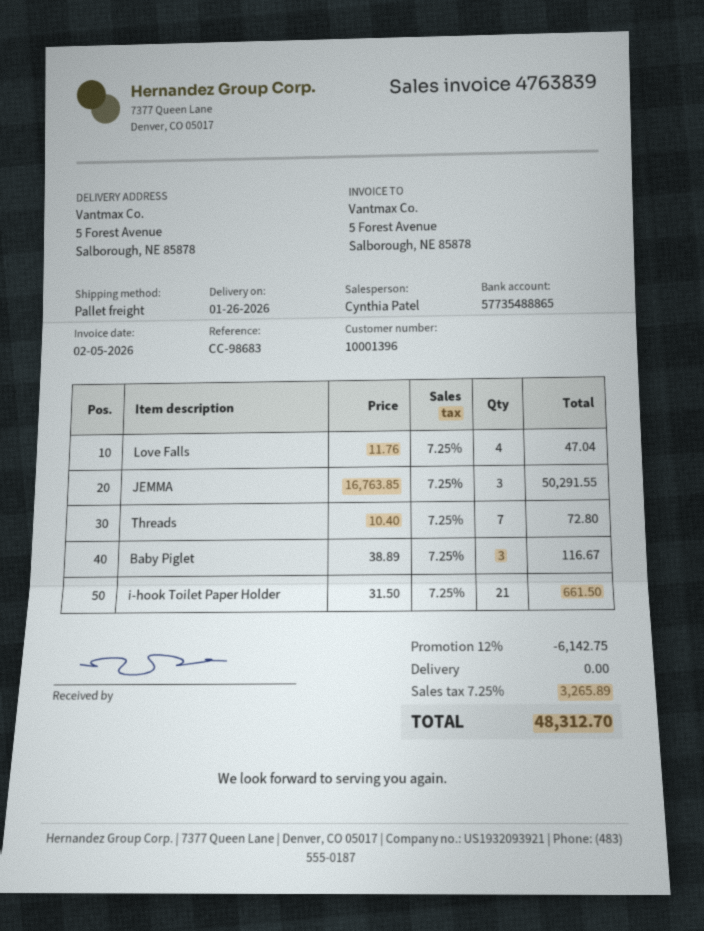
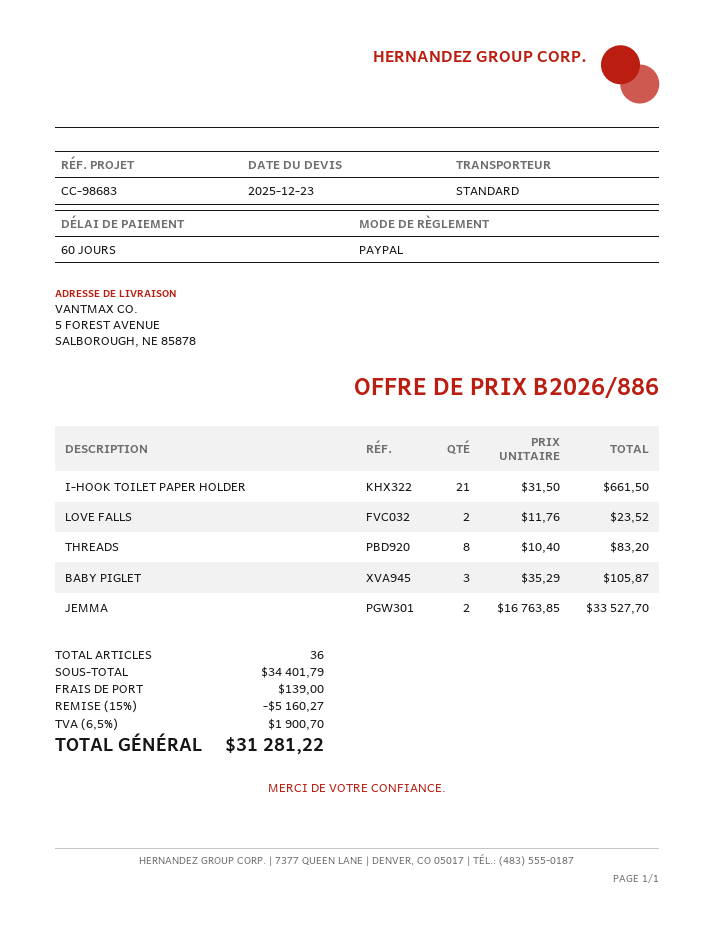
shipping method: pallet freight -> standard
Love Falls: 4 x 11.76 = 47.04 -> 2 x 11.76 = 23.52
JEMMA: 3 x 16763.85 = 50291.55 -> 2 x 16763.85 = 33527.70
Threads: 7 x 10.40 = 72.80 -> 8 x 10.40 = 83.20
Baby Piglet: 3 x 38.89 = 116.67 -> 3 x 35.29 = 105.87
discount: 12% = 6142.75 -> 15% = 5160.27
shipping: 0.00 -> 139.00
tax: 7.25% = 3265.89 -> 6.5% = 1900.70
total: 48312.70 -> 31281.22

